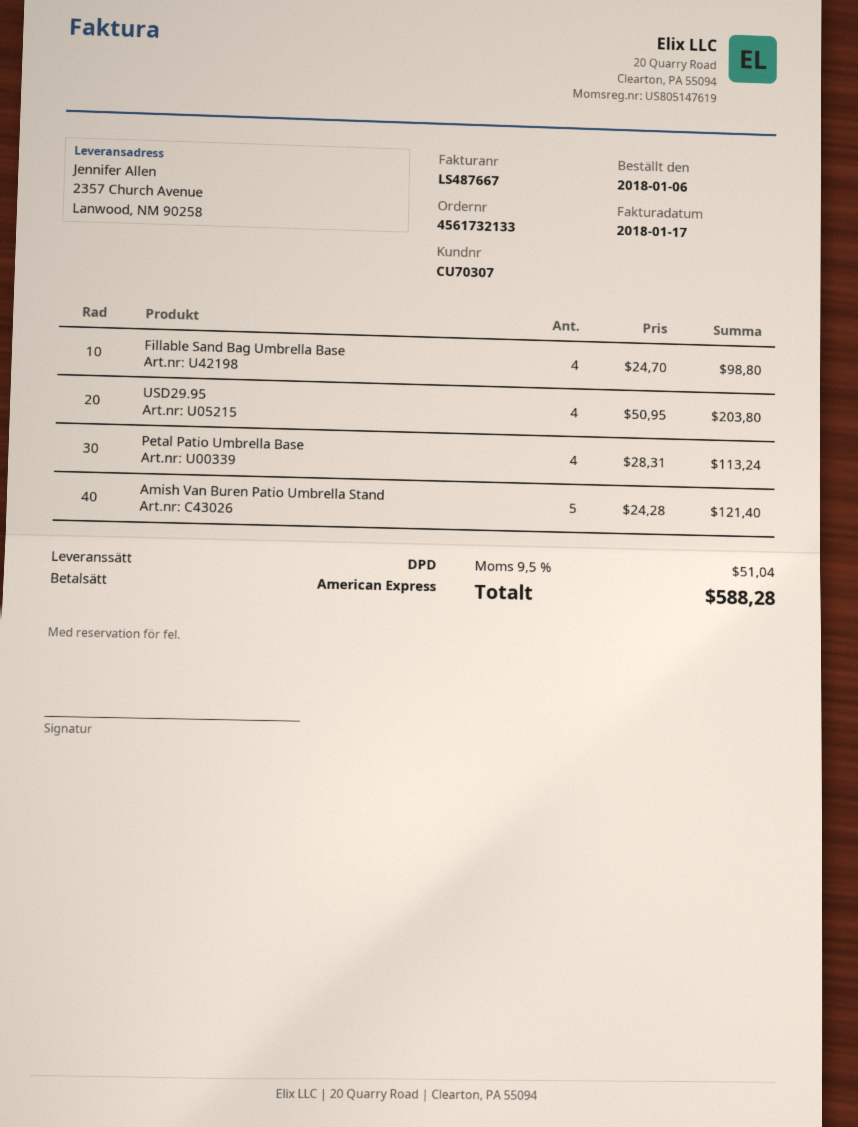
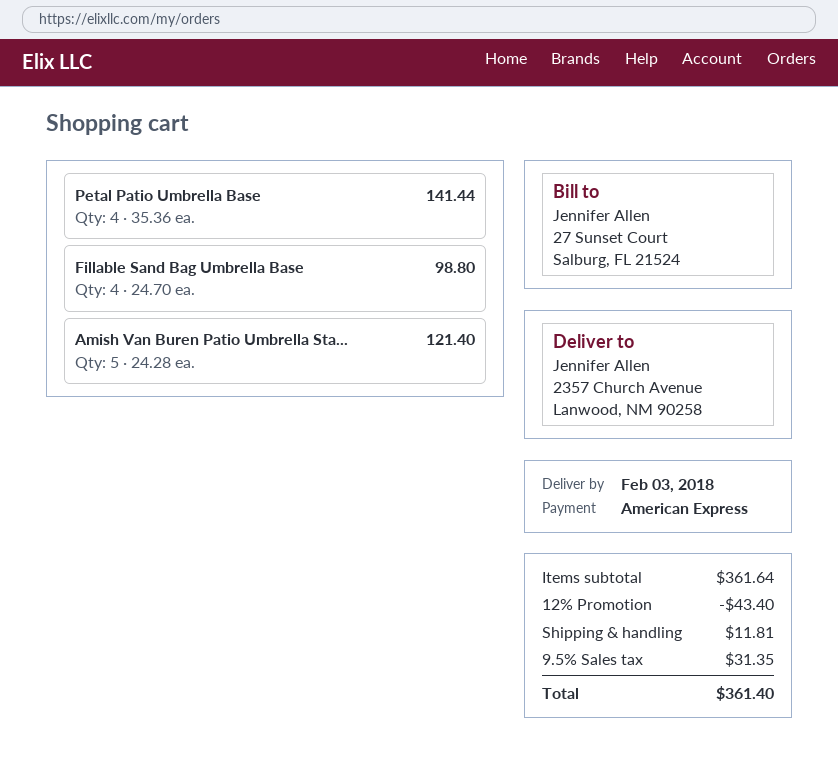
USD29.95: 4 x 50.95 = 203.80 -> none
Petal Patio Umbrella Base: 4 x 28.31 = 113.24 -> 4 x 35.36 = 141.44
discount: none -> 12% = 43.40
shipping: none -> 11.81
tax: 9.5% = 51.04 -> 9.5% = 31.35
total: 588.28 -> 361.40

